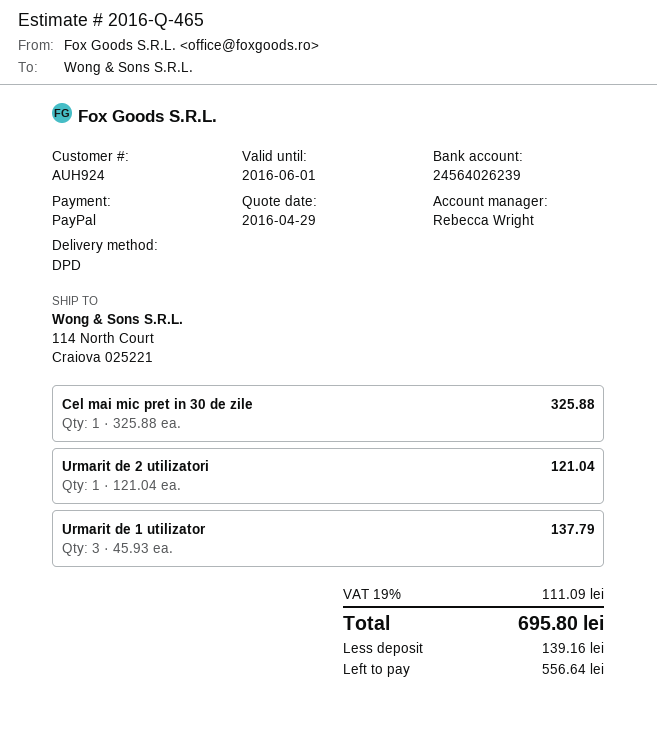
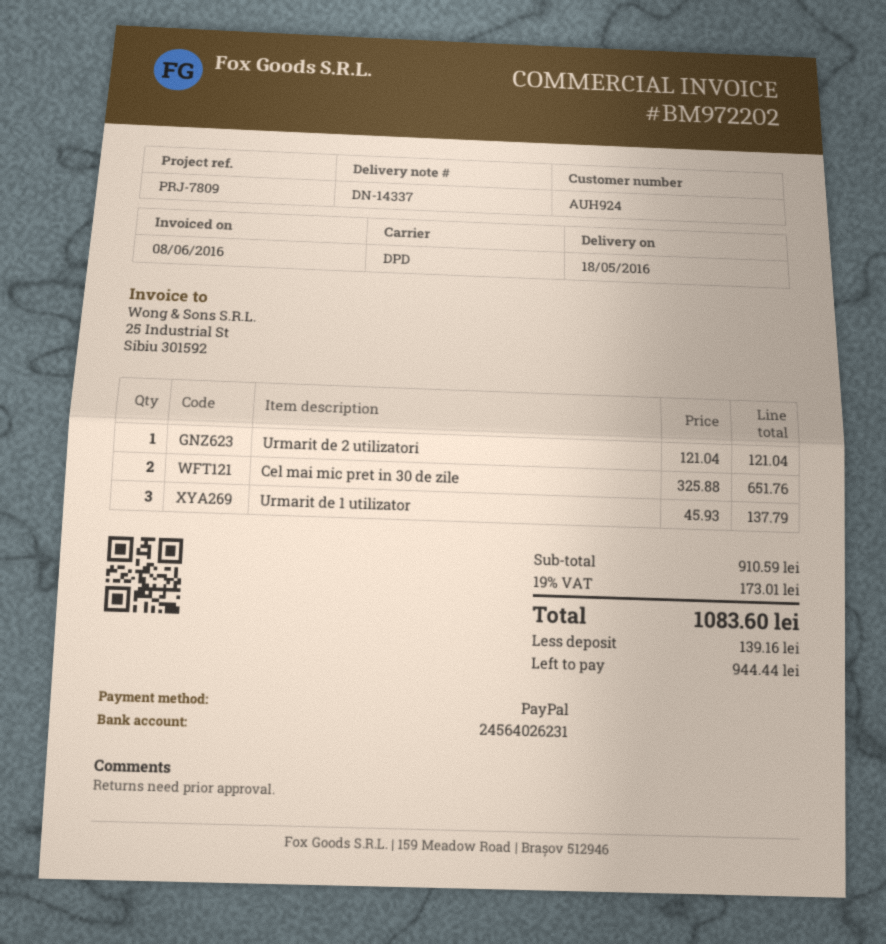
bank account: 24564026239 -> 24564026231
Cel mai mic pret in 30 de zile: 1 x 325.88 = 325.88 -> 2 x 325.88 = 651.76
tax: 19% = 111.09 -> 19% = 173.01
total: 695.80 -> 1083.60
balance: 556.64 -> 944.44

